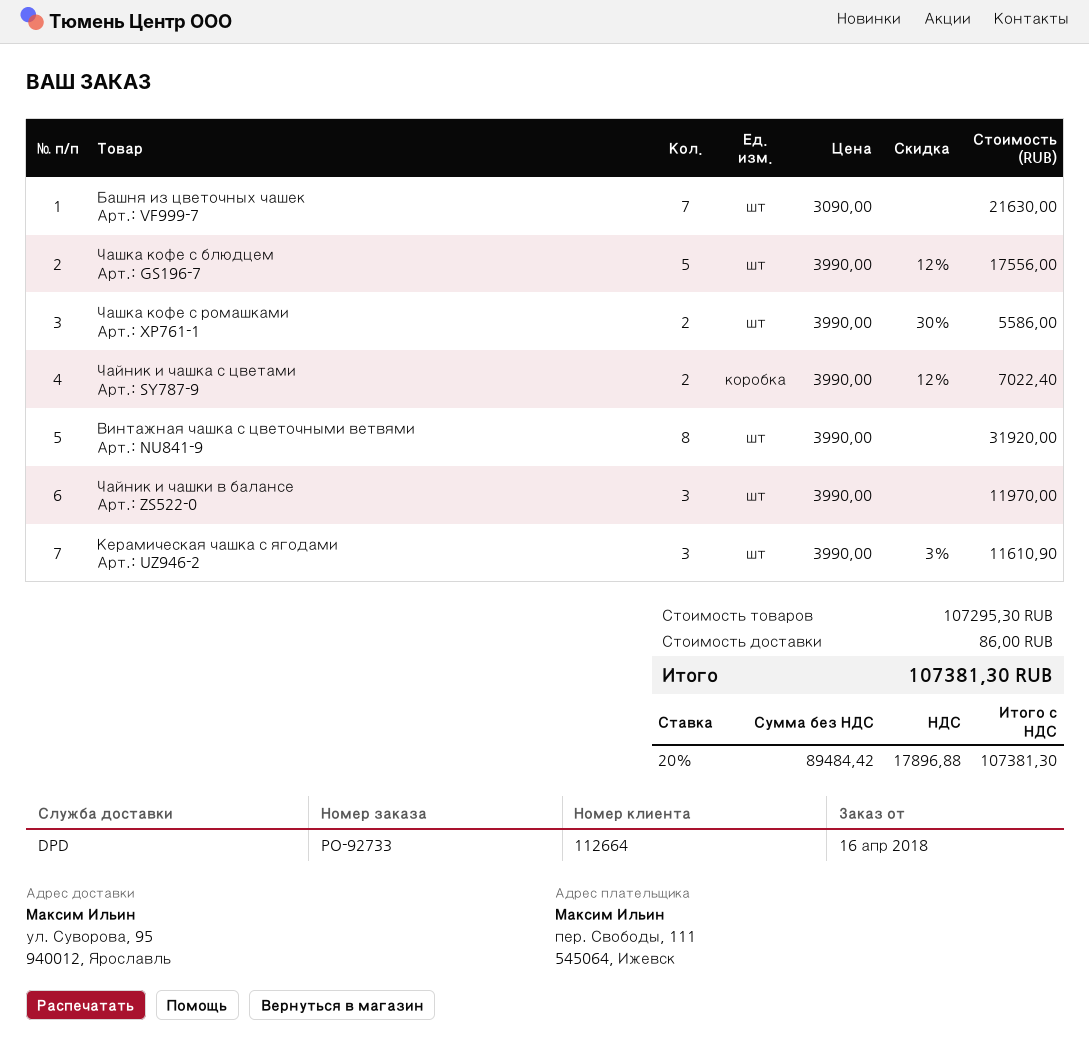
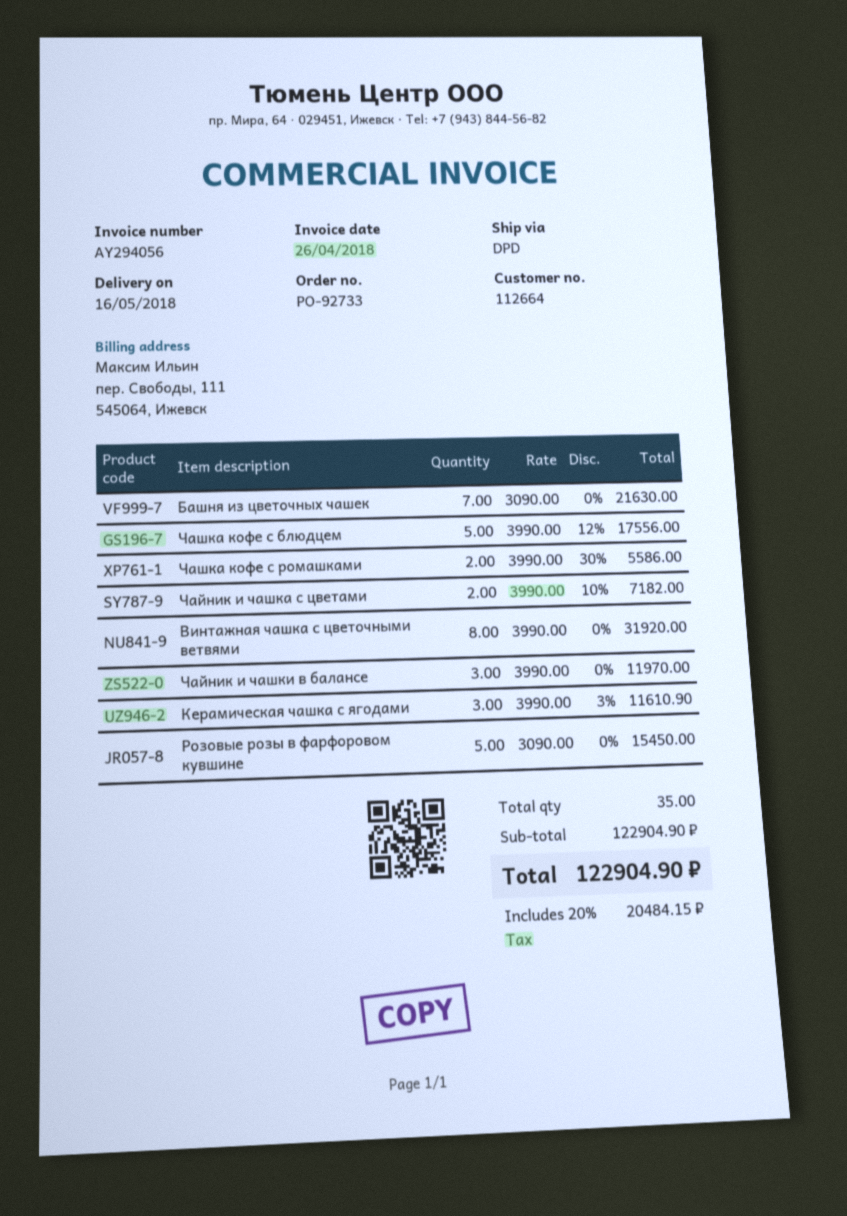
Чайник и чашка с цветами: 2 x 3990.00 - 12% = 7022.40 -> 2 x 3990.00 - 10% = 7182.00
Розовые розы в фарфоровом кувшине: none -> 5 x 3090.00 = 15450.00
subtotal: 107295.30 -> 122904.90
shipping: 86.00 -> none
tax: 20% = 17896.88 -> 20% = 20484.15
total: 107381.30 -> 122904.90

